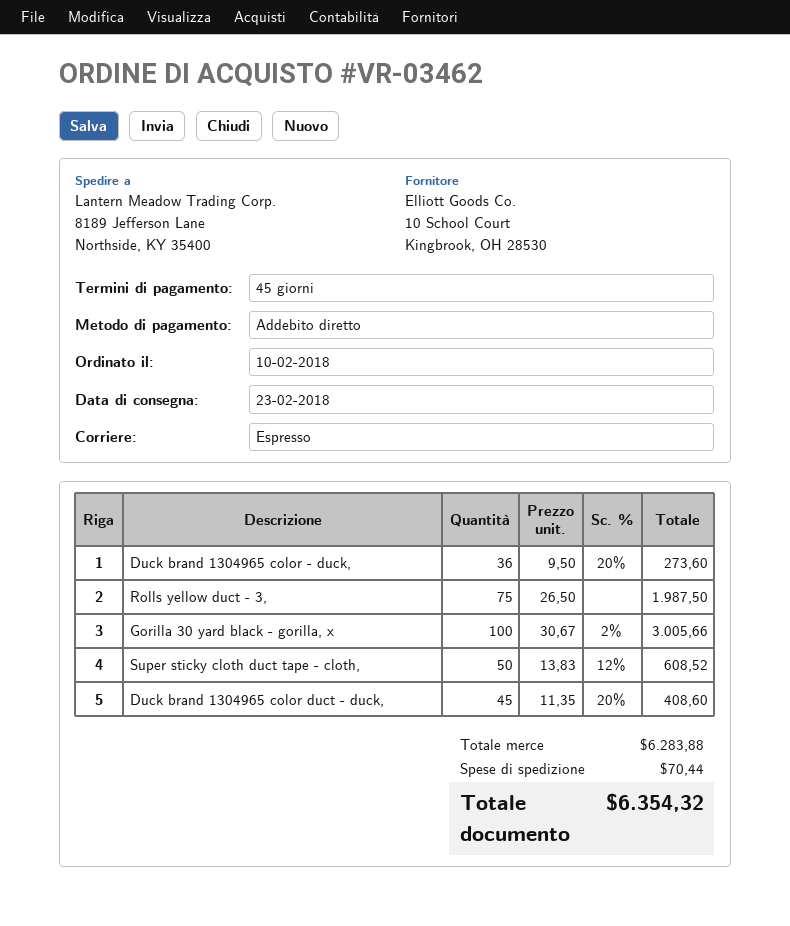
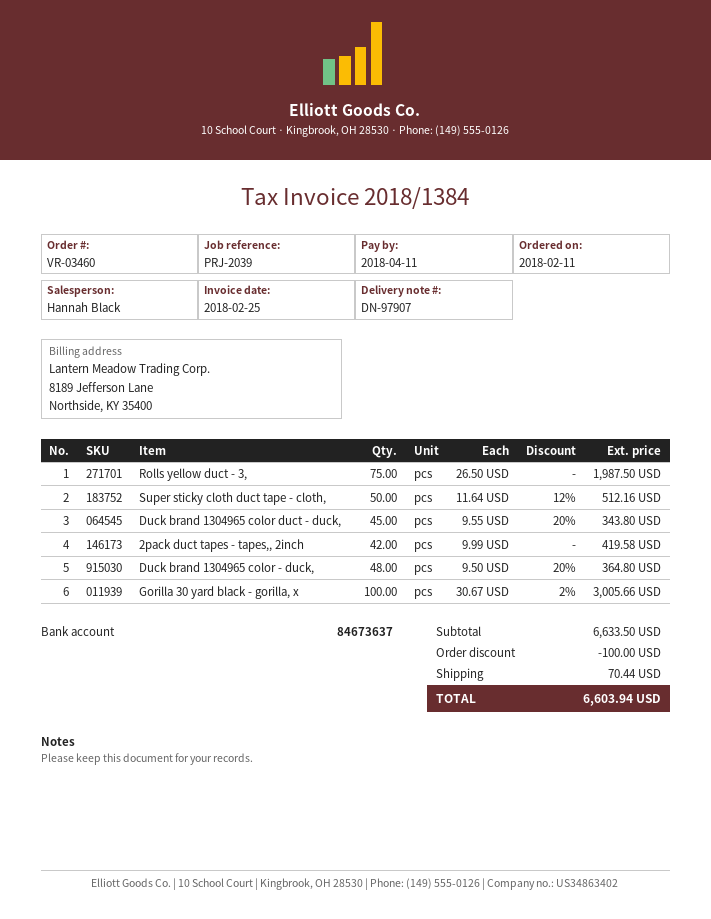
order number: VR-03462 -> VR-03460
order date: 2018-02-10 -> 2018-02-11
Duck brand 1304965 color - duck,: 36 x 9.50 - 20% = 273.60 -> 48 x 9.50 - 20% = 364.80
Super sticky cloth duct tape - cloth,: 50 x 13.83 - 12% = 608.52 -> 50 x 11.64 - 12% = 512.16
Duck brand 1304965 color duct - duck,: 45 x 11.35 - 20% = 408.60 -> 45 x 9.55 - 20% = 343.80
2pack duct tapes - tapes,, 2inch: none -> 42 x 9.99 = 419.58
subtotal: 6283.88 -> 6633.50
discount: none -> 100.00
total: 6354.32 -> 6603.94

